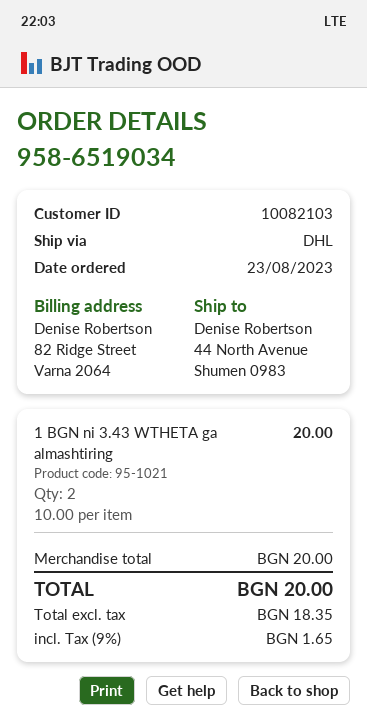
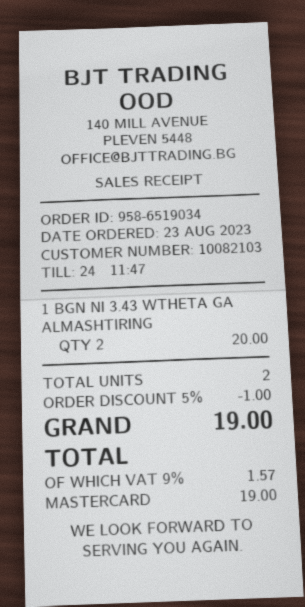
discount: none -> 5% = 1.00
tax: 9% = 1.65 -> 9% = 1.57
total: 20.00 -> 19.00

